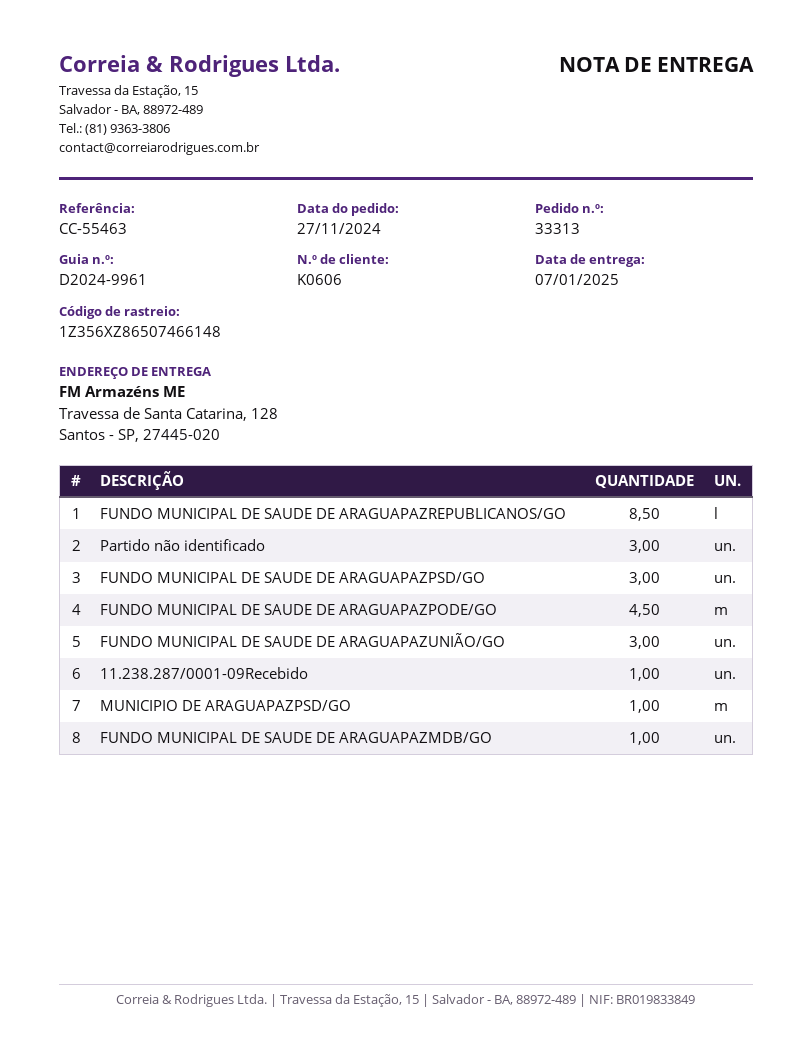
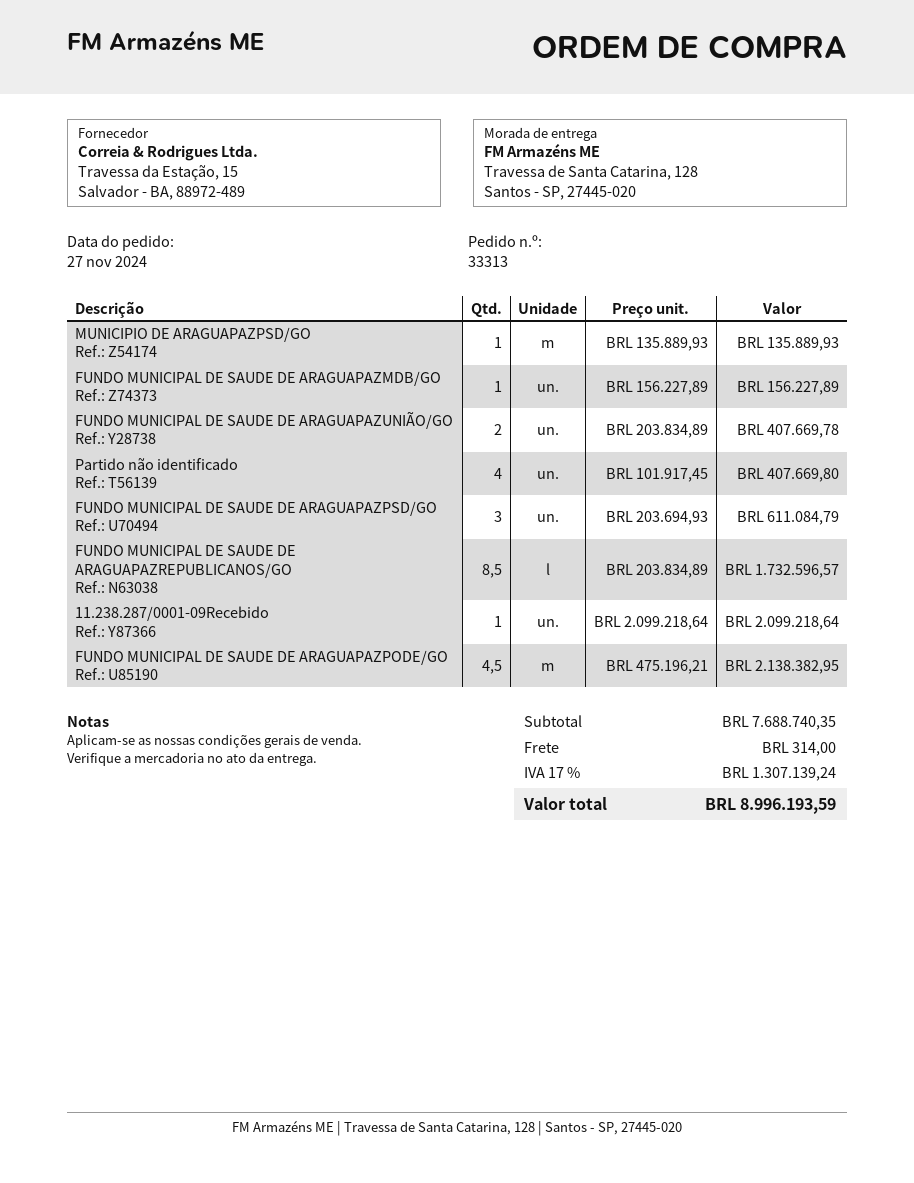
Partido não identificado: 3 -> 4
FUNDO MUNICIPAL DE SAUDE DE ARAGUAPAZUNIÃO/GO: 3 -> 2

